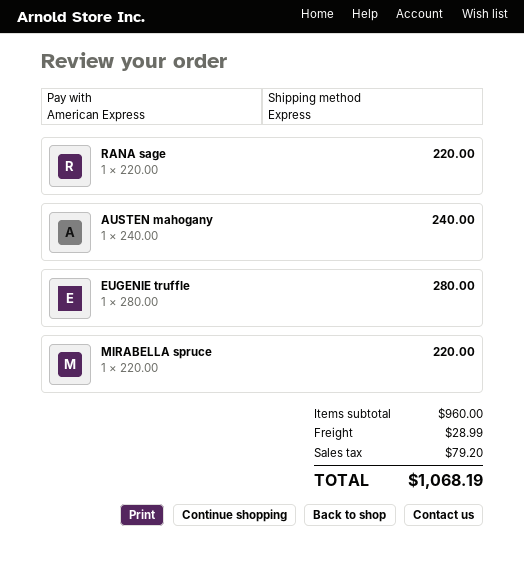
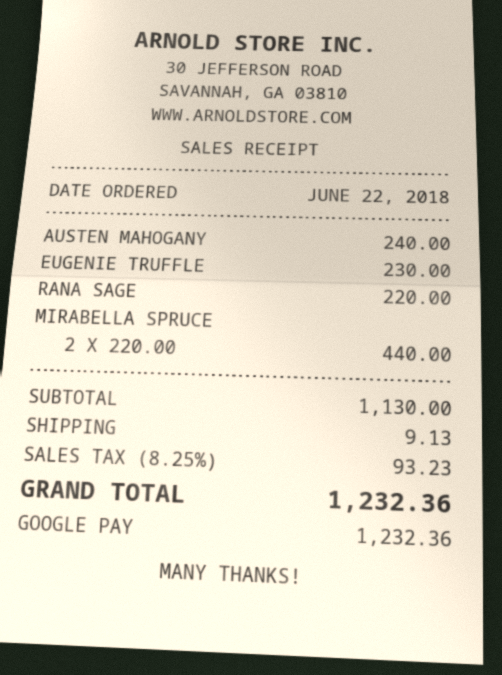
payment method: American Express -> Google Pay
EUGENIE truffle: 1 x 280.00 = 280.00 -> 1 x 230.00 = 230.00
MIRABELLA spruce: 1 x 220.00 = 220.00 -> 2 x 220.00 = 440.00
subtotal: 960.00 -> 1130.00
shipping: 28.99 -> 9.13
tax: 79.20 -> 93.23
total: 1068.19 -> 1232.36

